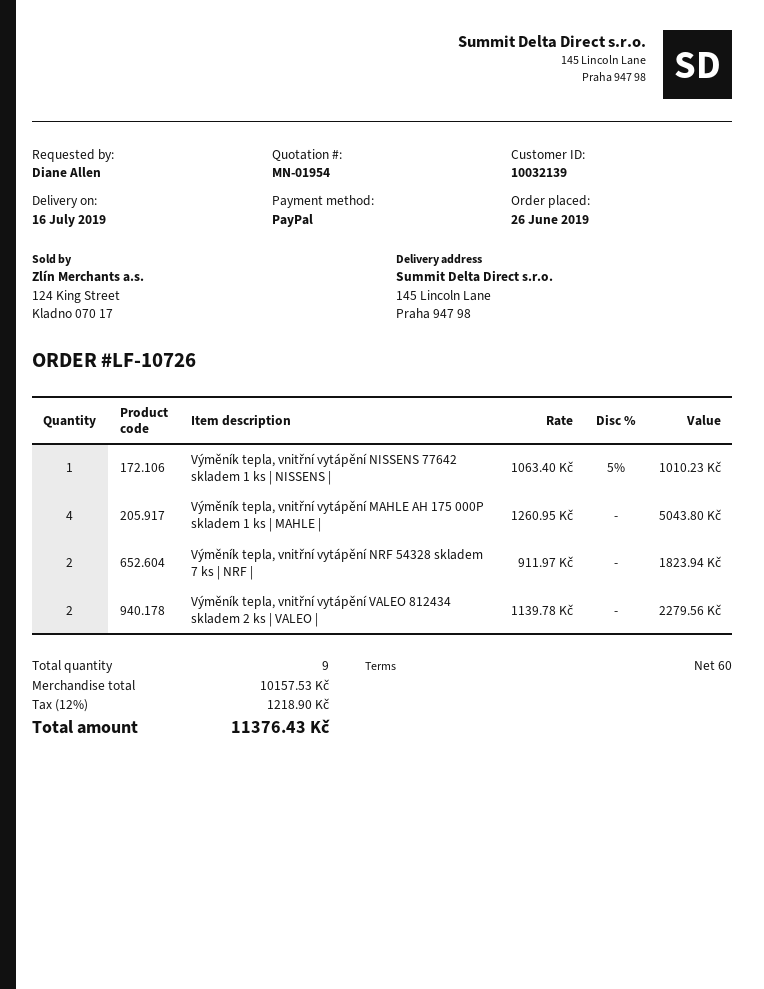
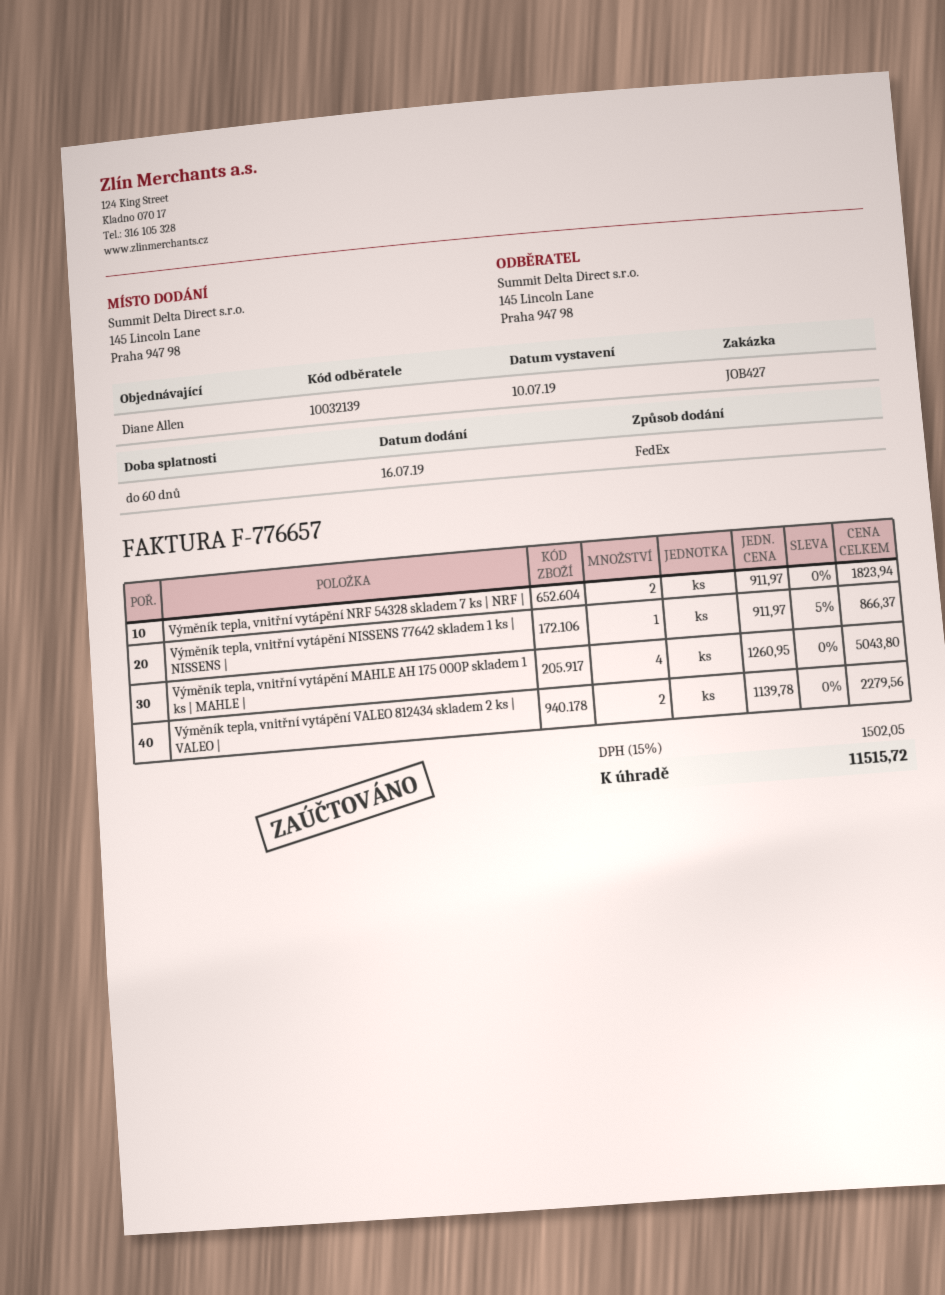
Výměník tepla, vnitřní vytápění NISSENS 77642 skladem 1 ks | NISSENS |: 1 x 1063.40 - 5% = 1010.23 -> 1 x 911.97 - 5% = 866.37
tax: 12% = 1218.90 -> 15% = 1502.05
total: 11376.43 -> 11515.72

